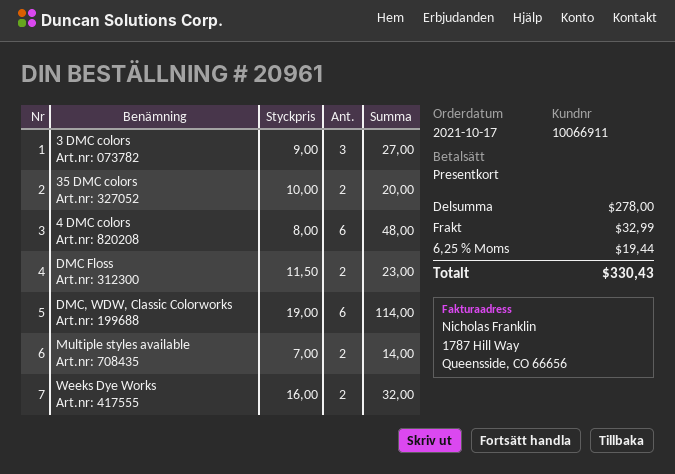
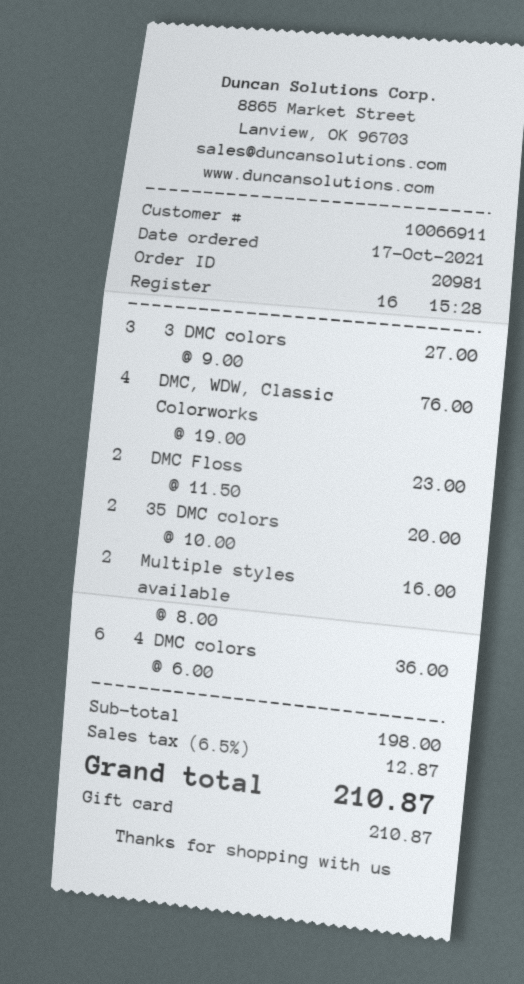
order number: 20961 -> 20981
4 DMC colors: 6 x 8.00 = 48.00 -> 6 x 6.00 = 36.00
DMC, WDW, Classic Colorworks: 6 x 19.00 = 114.00 -> 4 x 19.00 = 76.00
Multiple styles available: 2 x 7.00 = 14.00 -> 2 x 8.00 = 16.00
Weeks Dye Works: 2 x 16.00 = 32.00 -> none
subtotal: 278.00 -> 198.00
shipping: 32.99 -> none
tax: 6.25% = 19.44 -> 6.5% = 12.87
total: 330.43 -> 210.87

